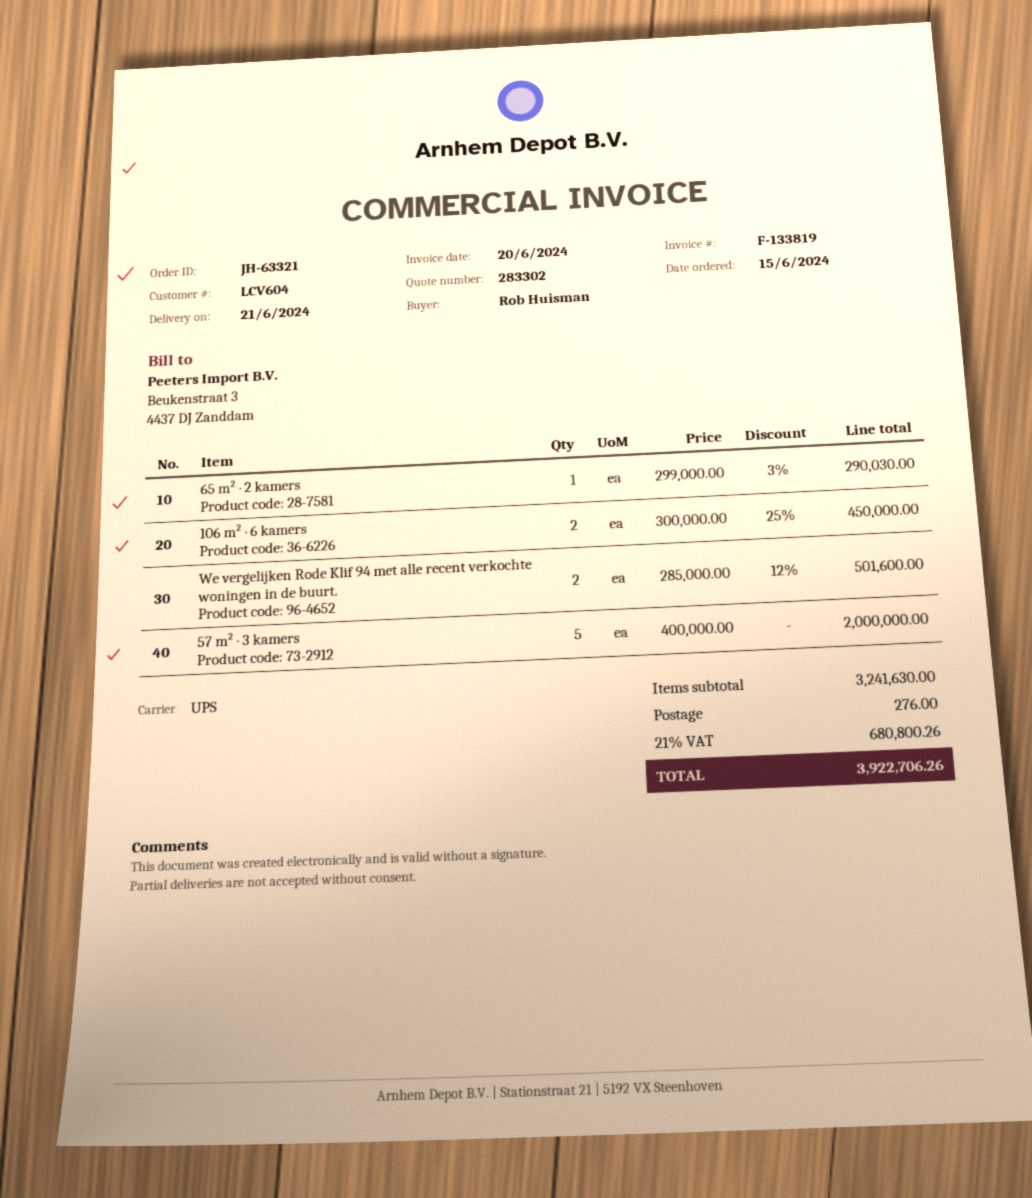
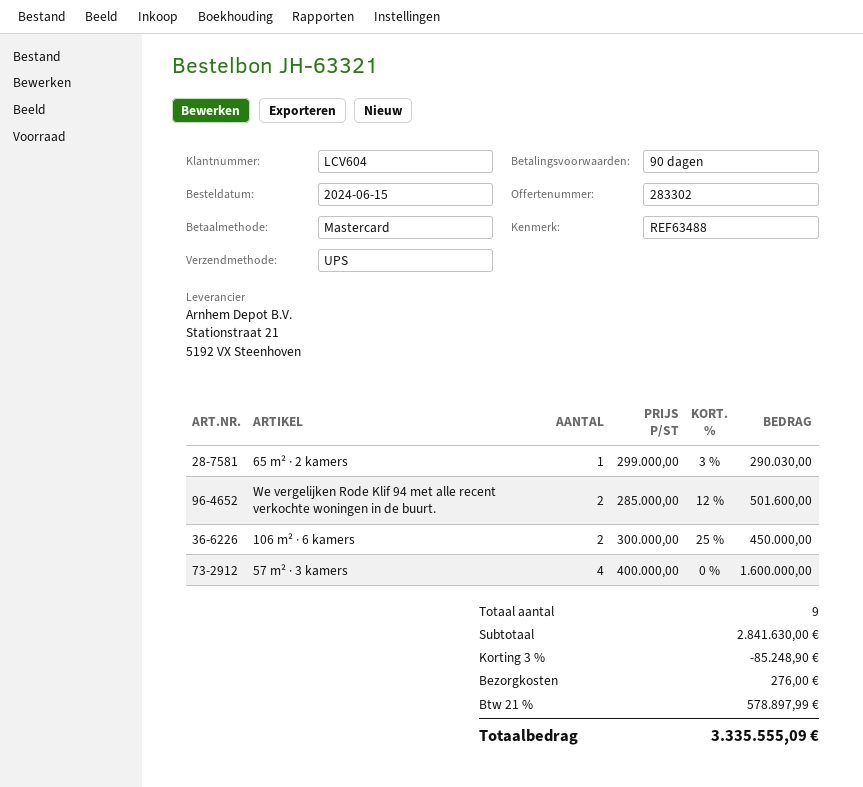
57 m² · 3 kamers: 5 x 400000.00 = 2000000.00 -> 4 x 400000.00 = 1600000.00
subtotal: 3241630.00 -> 2841630.00
discount: none -> 3% = 85248.90
tax: 21% = 680800.26 -> 21% = 578897.99
total: 3922706.26 -> 3335555.09

